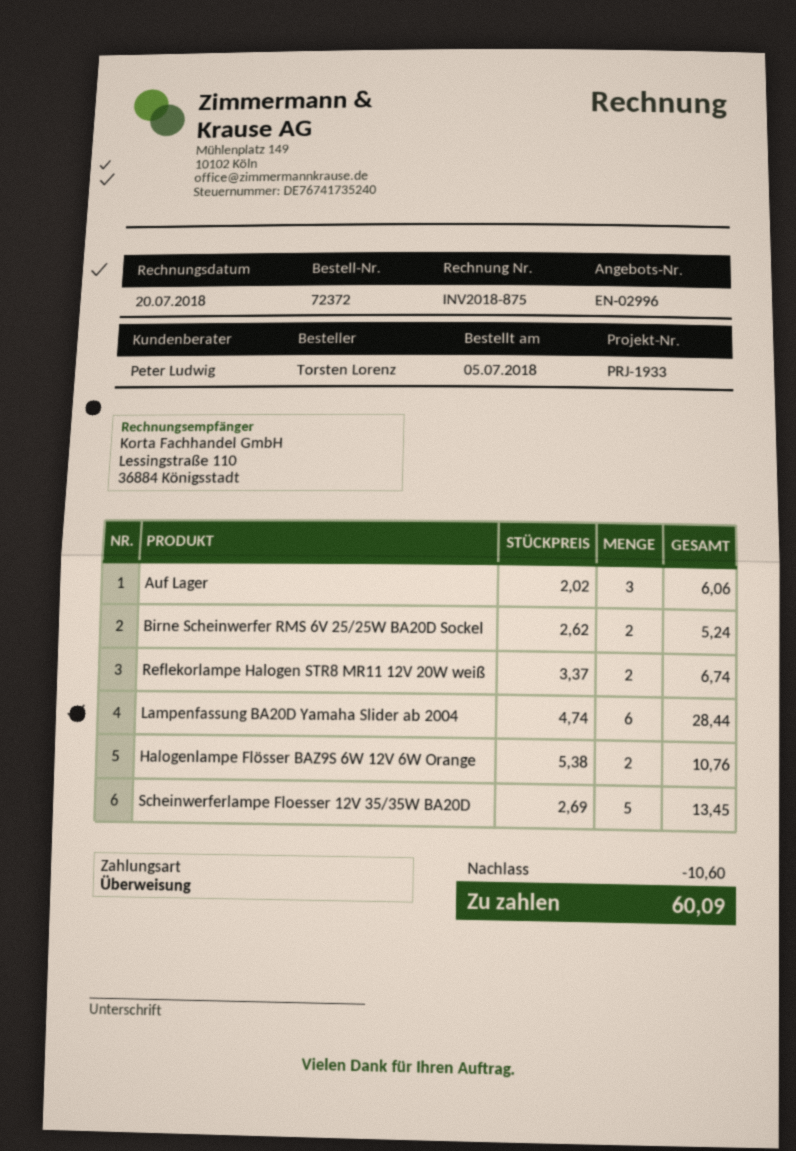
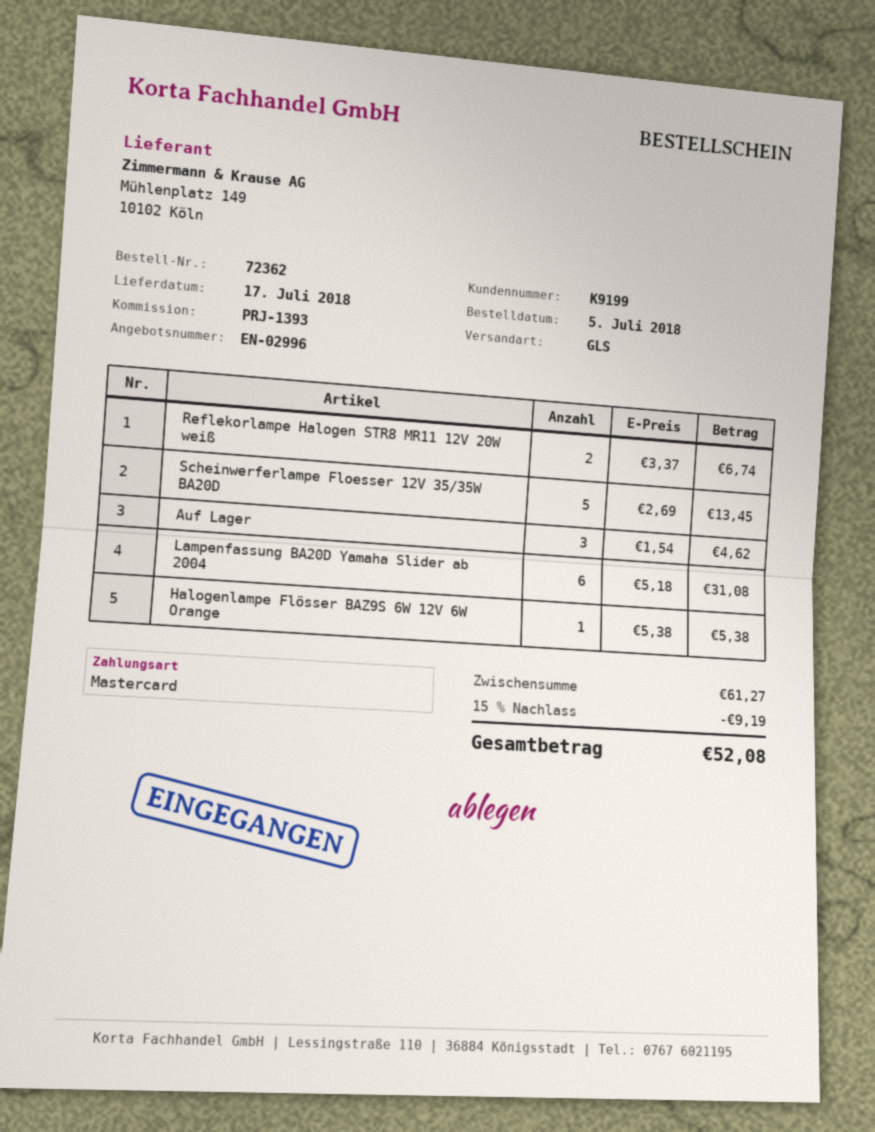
order number: 72372 -> 72362
reference: PRJ-1933 -> PRJ-1393
payment method: bank transfer -> Mastercard
Auf Lager: 3 x 2.02 = 6.06 -> 3 x 1.54 = 4.62
Birne Scheinwerfer RMS 6V 25/25W BA20D Sockel: 2 x 2.62 = 5.24 -> none
Lampenfassung BA20D Yamaha Slider ab 2004: 6 x 4.74 = 28.44 -> 6 x 5.18 = 31.08
Halogenlampe Flösser BAZ9S 6W 12V 6W Orange: 2 x 5.38 = 10.76 -> 1 x 5.38 = 5.38
discount: 10.60 -> 9.19
total: 60.09 -> 52.08

